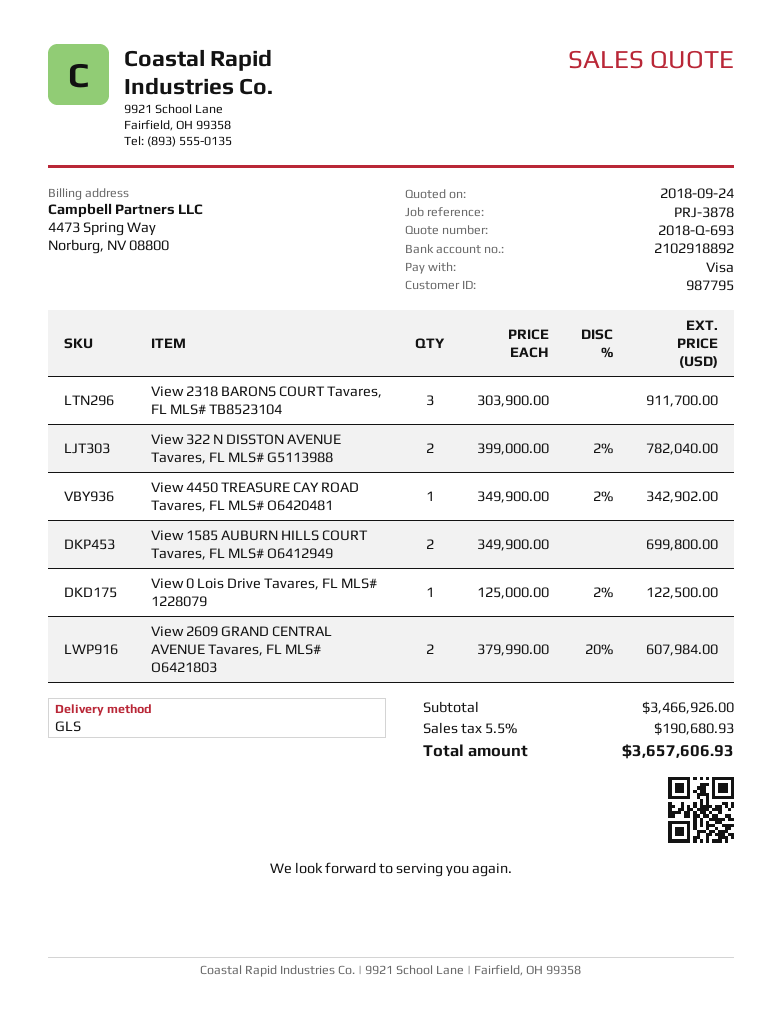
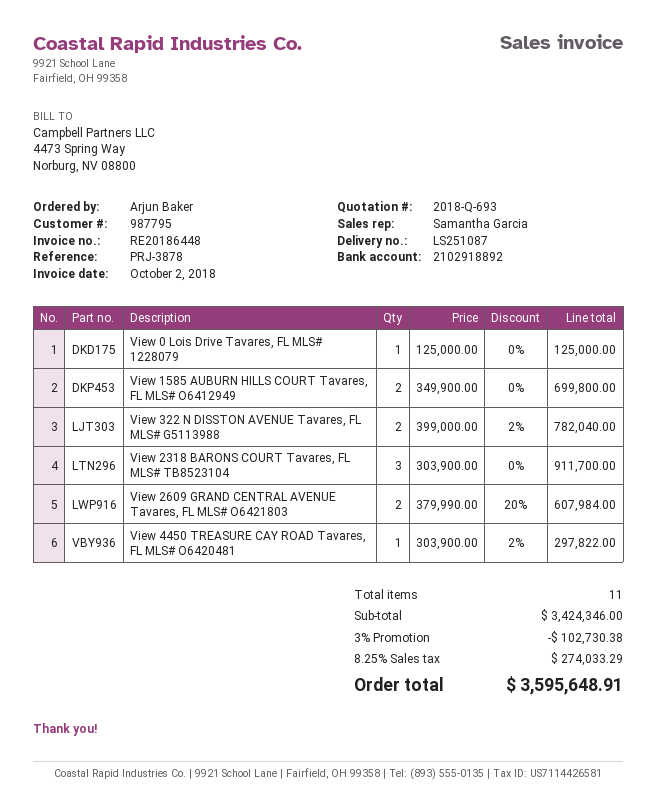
View 4450 TREASURE CAY ROAD Tavares, FL MLS# O6420481: 1 x 349900.00 - 2% = 342902.00 -> 1 x 303900.00 - 2% = 297822.00
View 0 Lois Drive Tavares, FL MLS# 1228079: 1 x 125000.00 - 2% = 122500.00 -> 1 x 125000.00 = 125000.00
subtotal: 3466926.00 -> 3424346.00
discount: none -> 3% = 102730.38
tax: 5.5% = 190680.93 -> 8.25% = 274033.29
total: 3657606.93 -> 3595648.91

